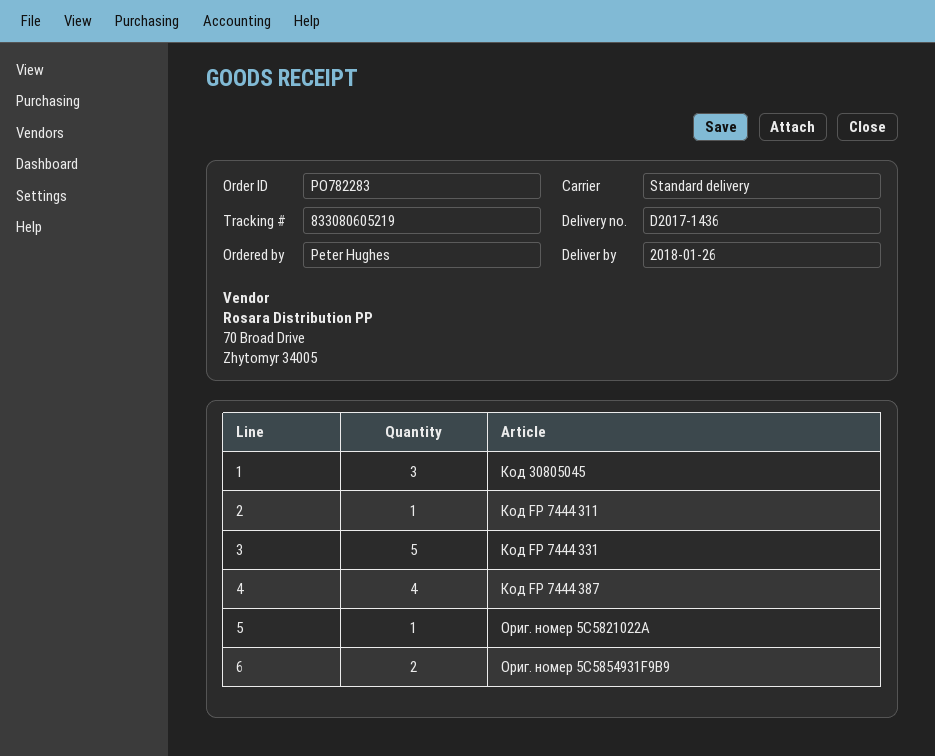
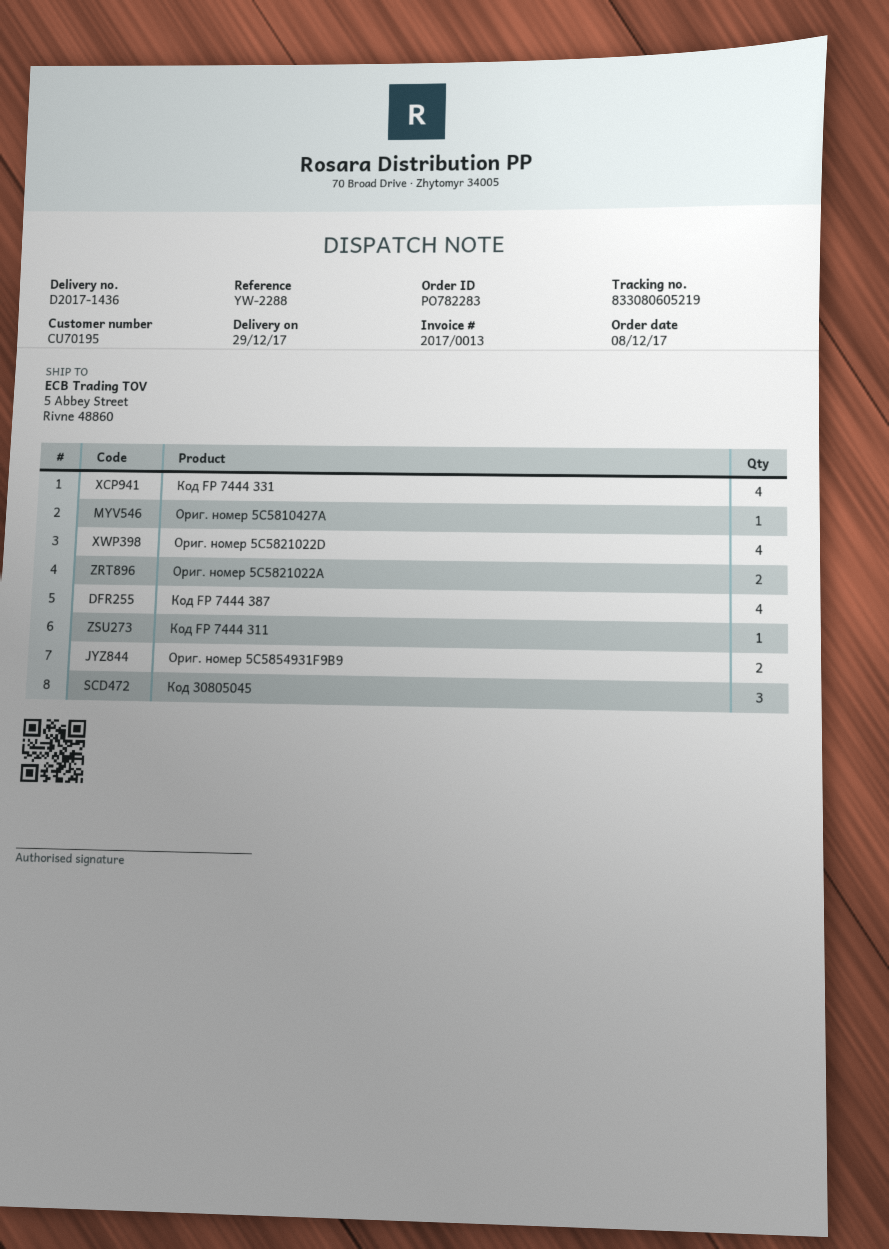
delivery date: 2018-01-26 -> 2017-12-29
Код FP 7444 331: 5 -> 4
Ориг. номер 5C5821022A: 1 -> 2
Ориг. номер 5C5810427A: none -> 1
Ориг. номер 5C5821022D: none -> 4

